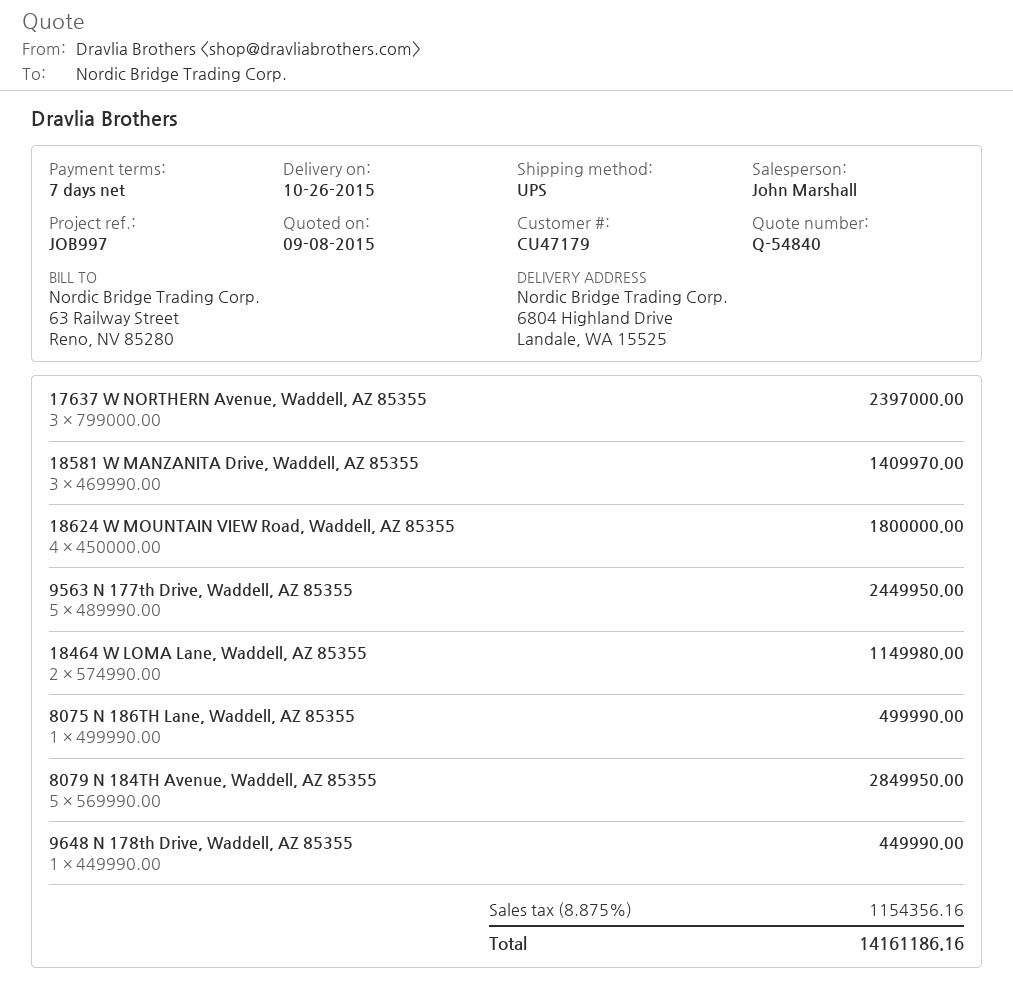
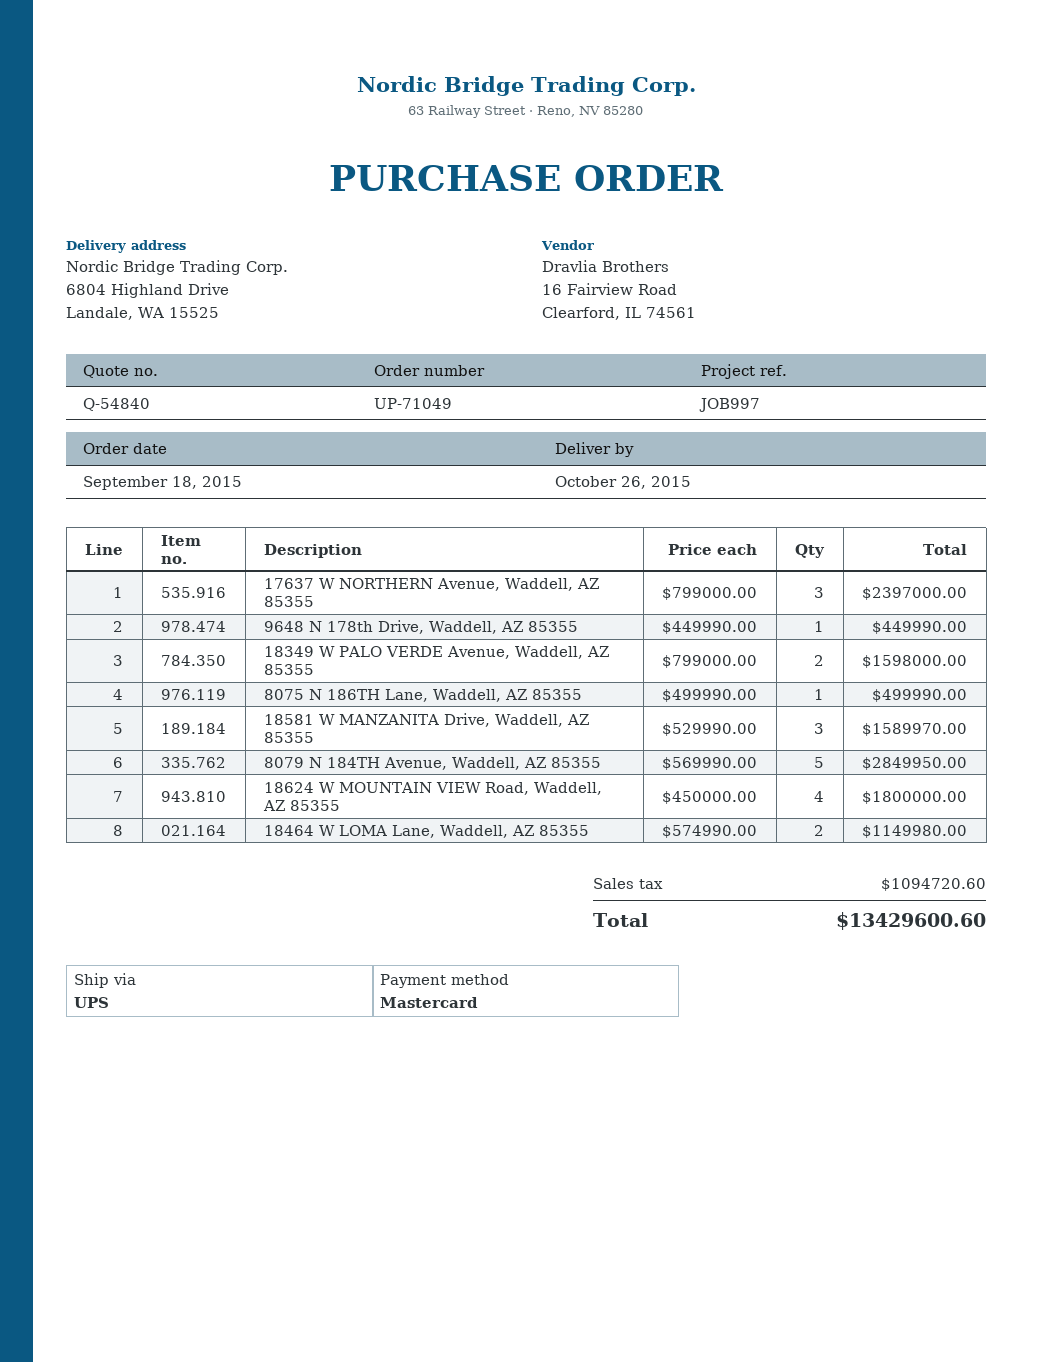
18581 W MANZANITA Drive, Waddell, AZ 85355: 3 x 469990.00 = 1409970.00 -> 3 x 529990.00 = 1589970.00
9563 N 177th Drive, Waddell, AZ 85355: 5 x 489990.00 = 2449950.00 -> none
18349 W PALO VERDE Avenue, Waddell, AZ 85355: none -> 2 x 799000.00 = 1598000.00
tax: 1154356.16 -> 1094720.60
total: 14161186.16 -> 13429600.60

